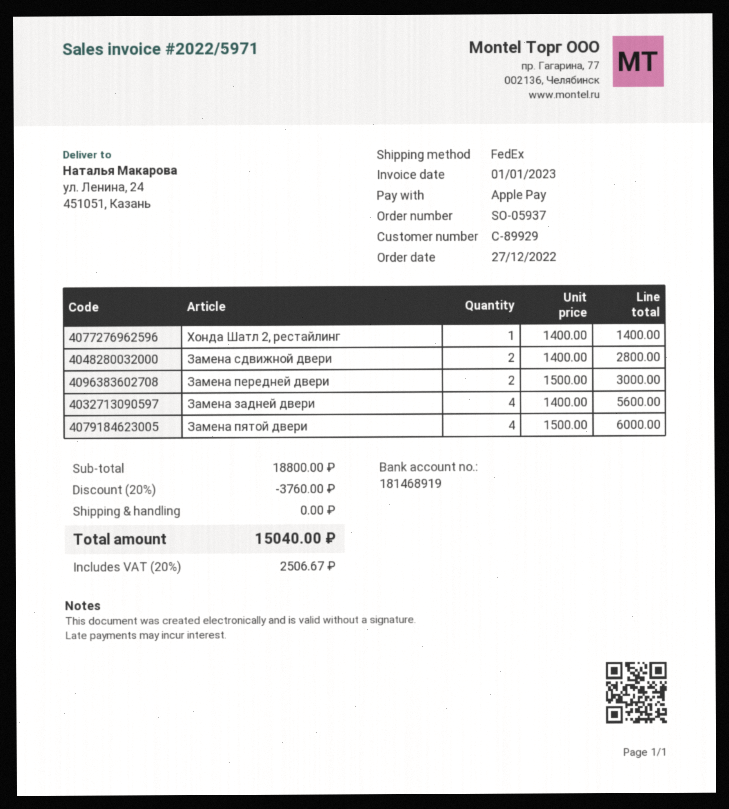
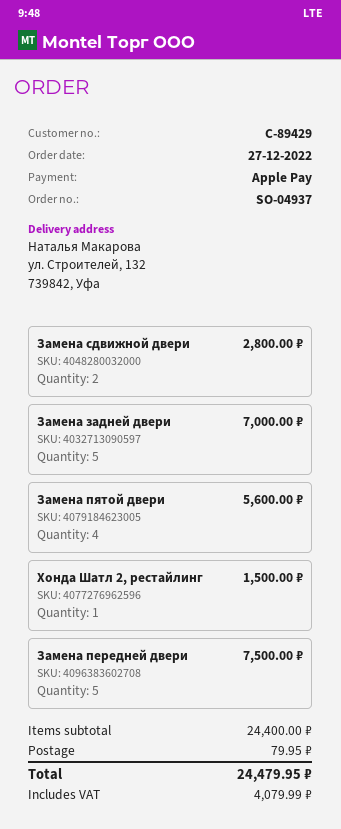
order number: SO-05937 -> SO-04937
customer number: C-89929 -> C-89429
ship to: ул. Ленина, 24, 451051, Казань -> ул. Строителей, 132, 739842, Уфа
Хонда Шатл 2, рестайлинг: 1 for 1400.00 -> 1 for 1500.00
Замена передней двери: 2 for 3000.00 -> 5 for 7500.00
Замена задней двери: 4 for 5600.00 -> 5 for 7000.00
Замена пятой двери: 4 for 6000.00 -> 4 for 5600.00
subtotal: 18800.00 -> 24400.00
discount: 20% = 3760.00 -> none
shipping: 0.00 -> 79.95
tax: 2506.67 -> 4079.99
total: 15040.00 -> 24479.95

